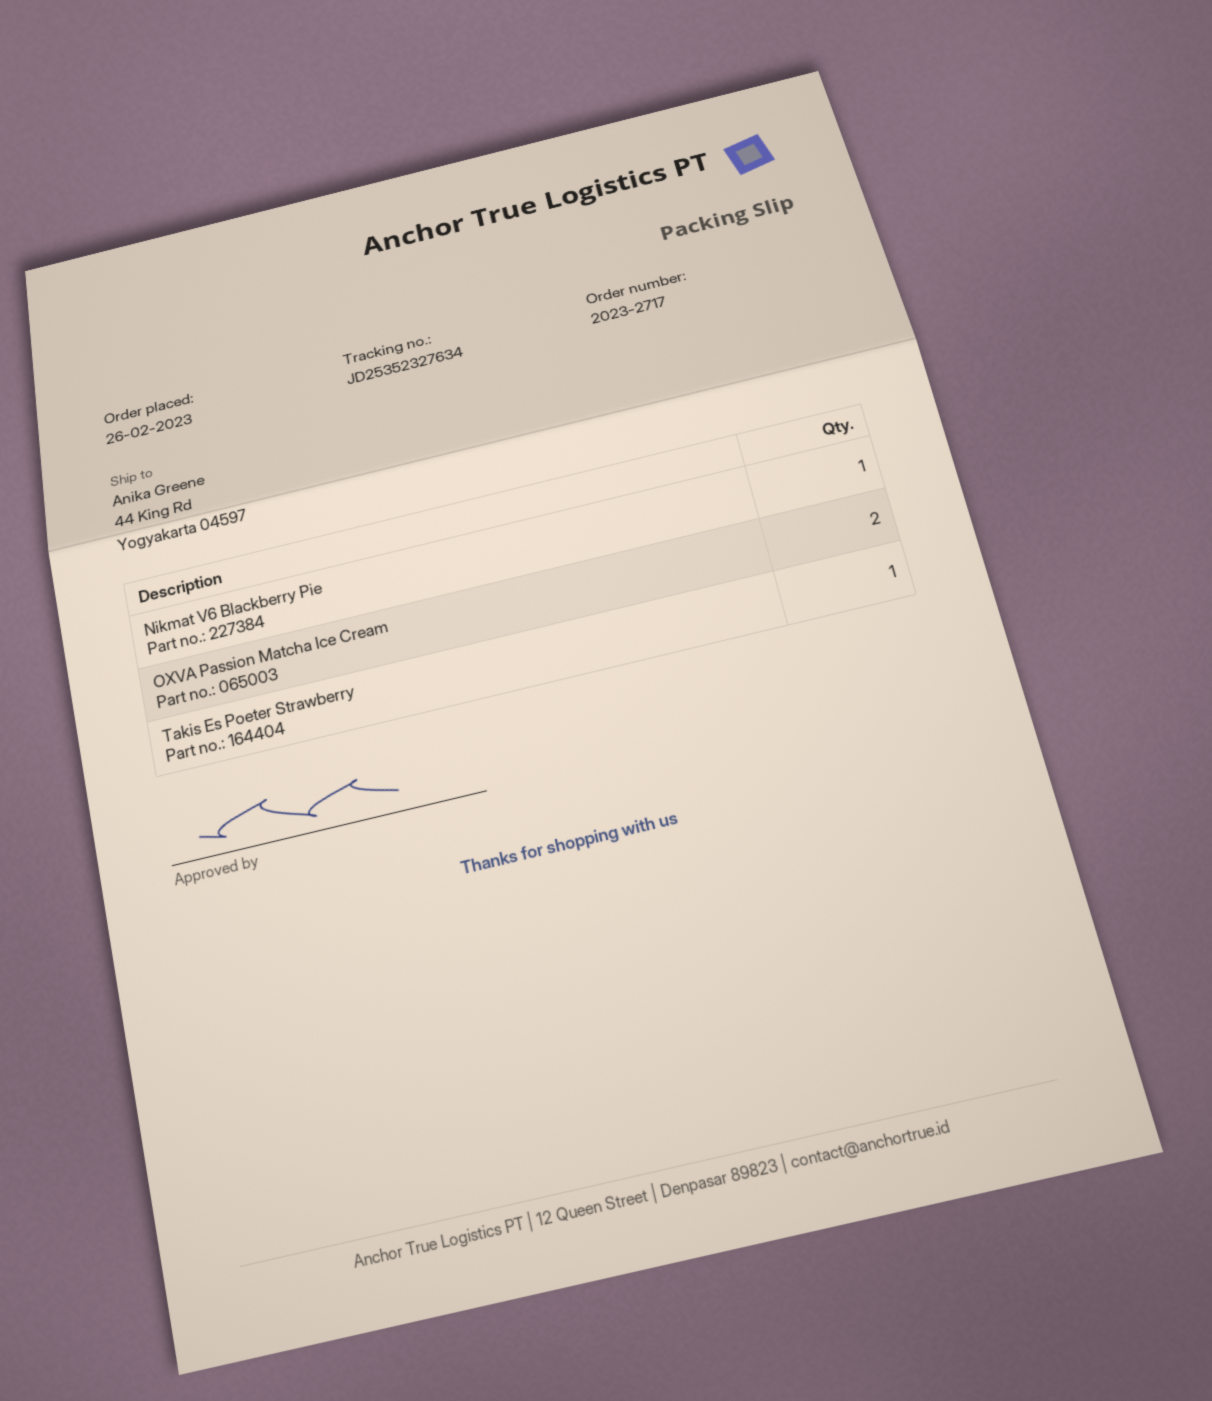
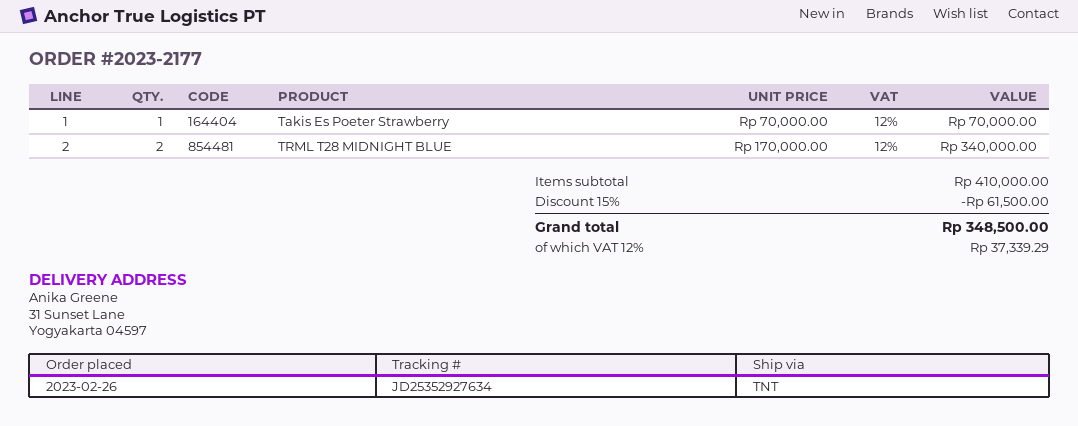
order number: 2023-2717 -> 2023-2177
tracking number: JD25352327634 -> JD25352927634
ship to: 44 King Rd, Yogyakarta 04597 -> 31 Sunset Lane, Yogyakarta 04597
Nikmat V6 Blackberry Pie: 1 -> none
OXVA Passion Matcha Ice Cream: 2 -> none
TRML T28 MIDNIGHT BLUE: none -> 2

